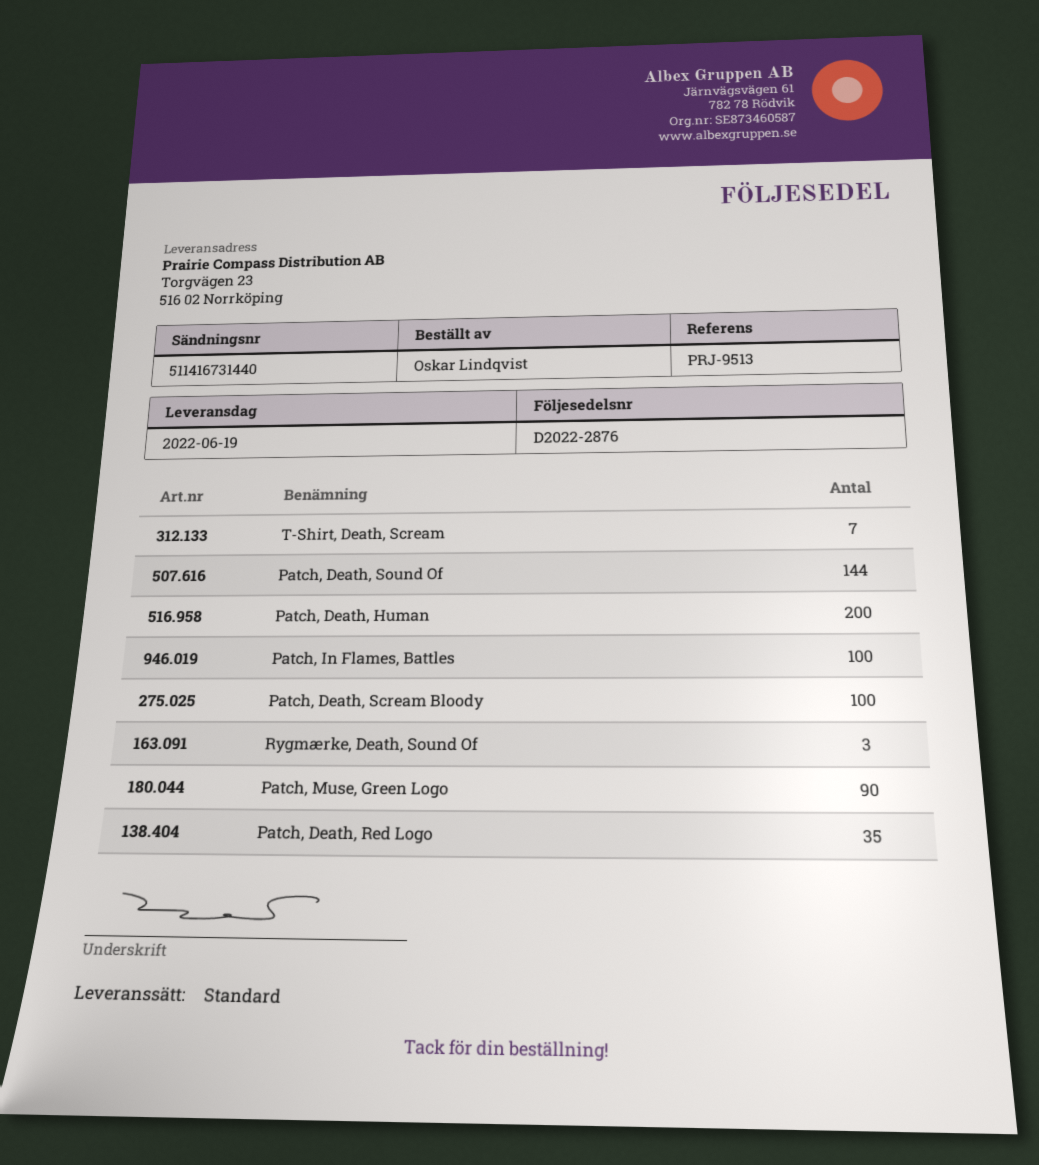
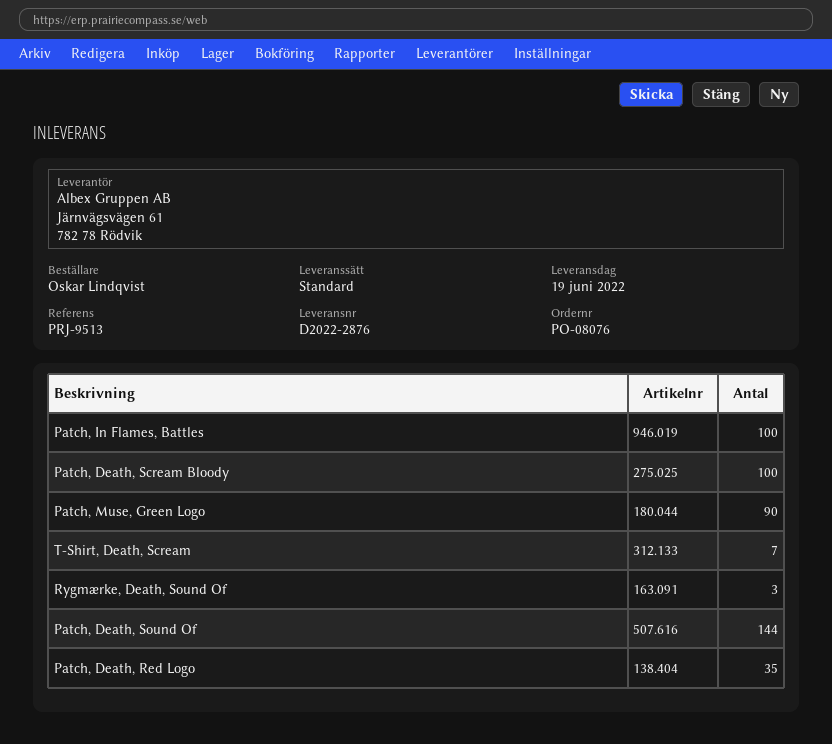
Patch, Death, Human: 200 -> none

